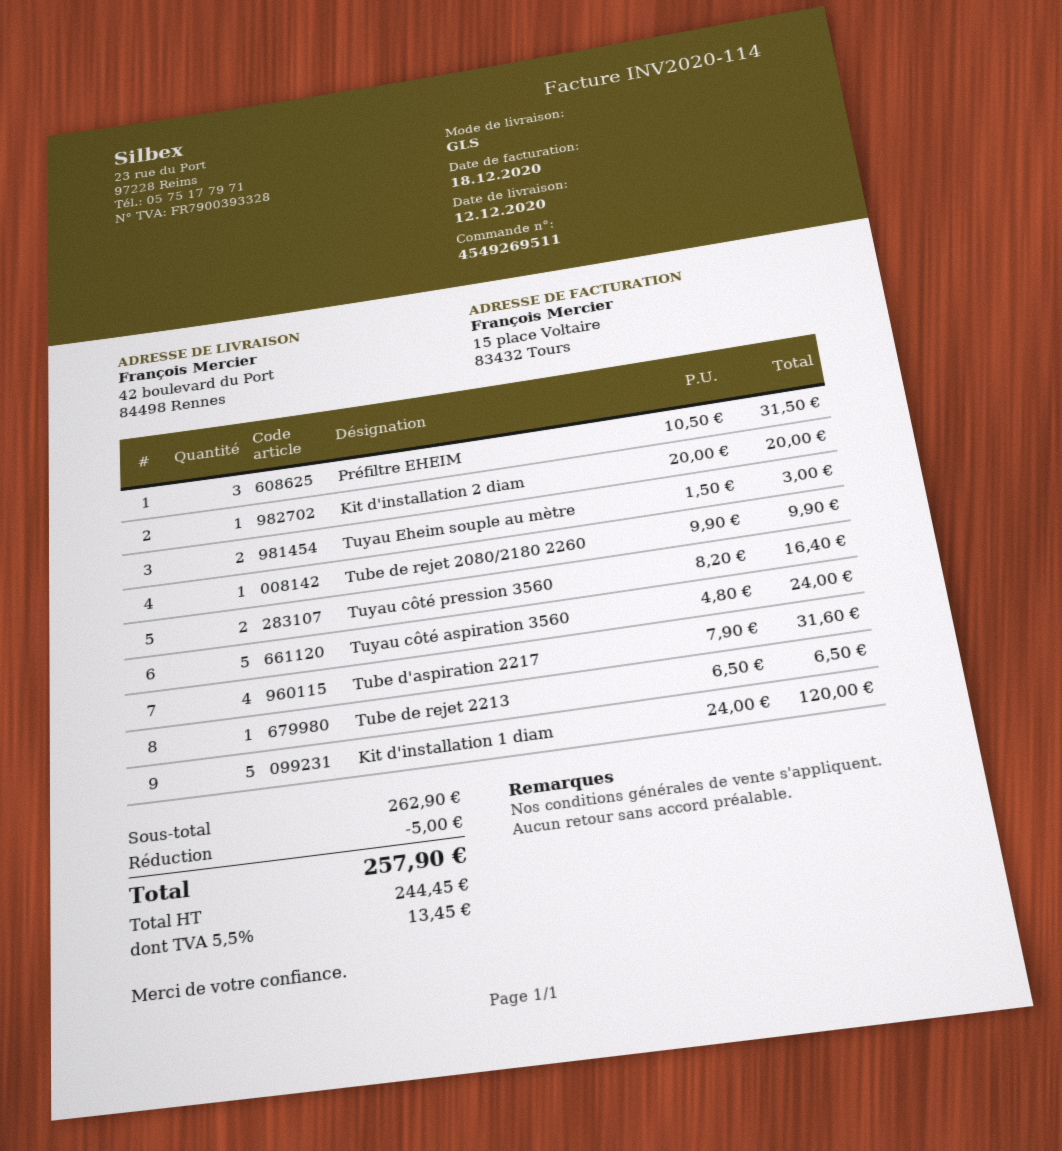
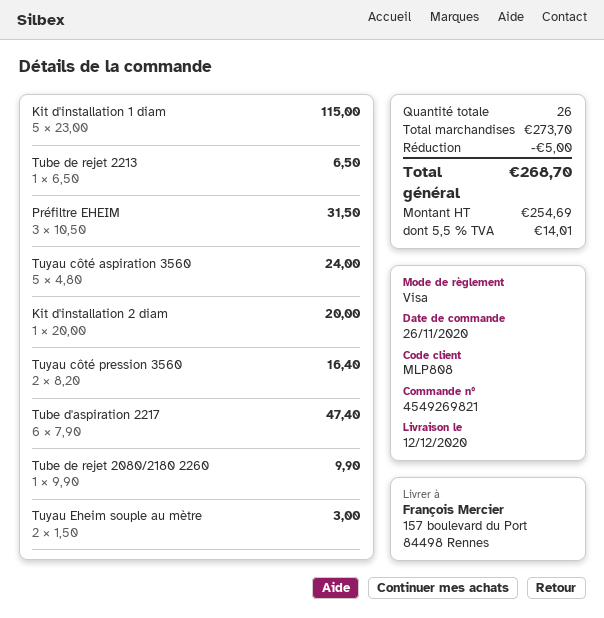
order number: 4549269511 -> 4549269821
ship to: 42 boulevard du Port, 84498 Rennes -> 157 boulevard du Port, 84498 Rennes
Tube d'aspiration 2217: 4 x 7.90 = 31.60 -> 6 x 7.90 = 47.40
Kit d'installation 1 diam: 5 x 24.00 = 120.00 -> 5 x 23.00 = 115.00
subtotal: 262.90 -> 273.70
net: 244.45 -> 254.69
tax: 5.5% = 13.45 -> 5.5% = 14.01
total: 257.90 -> 268.70

